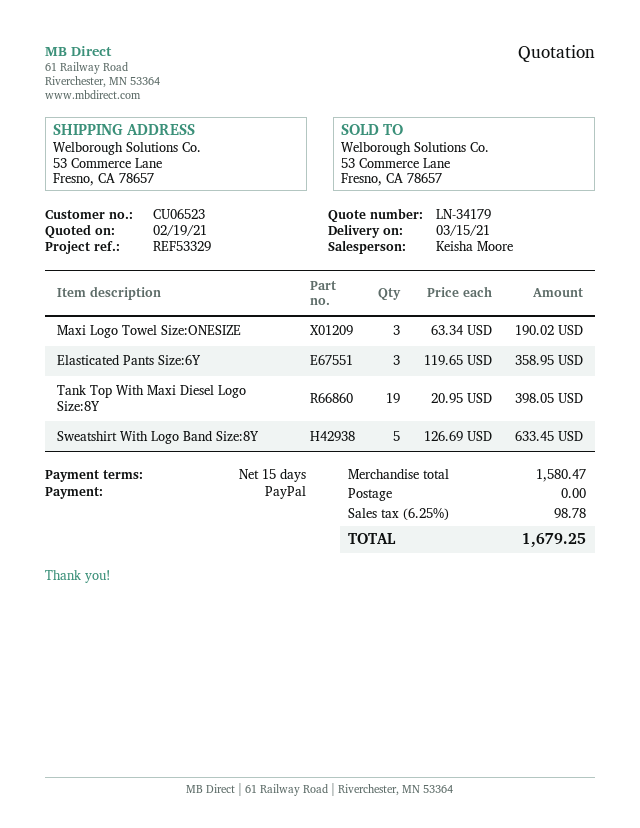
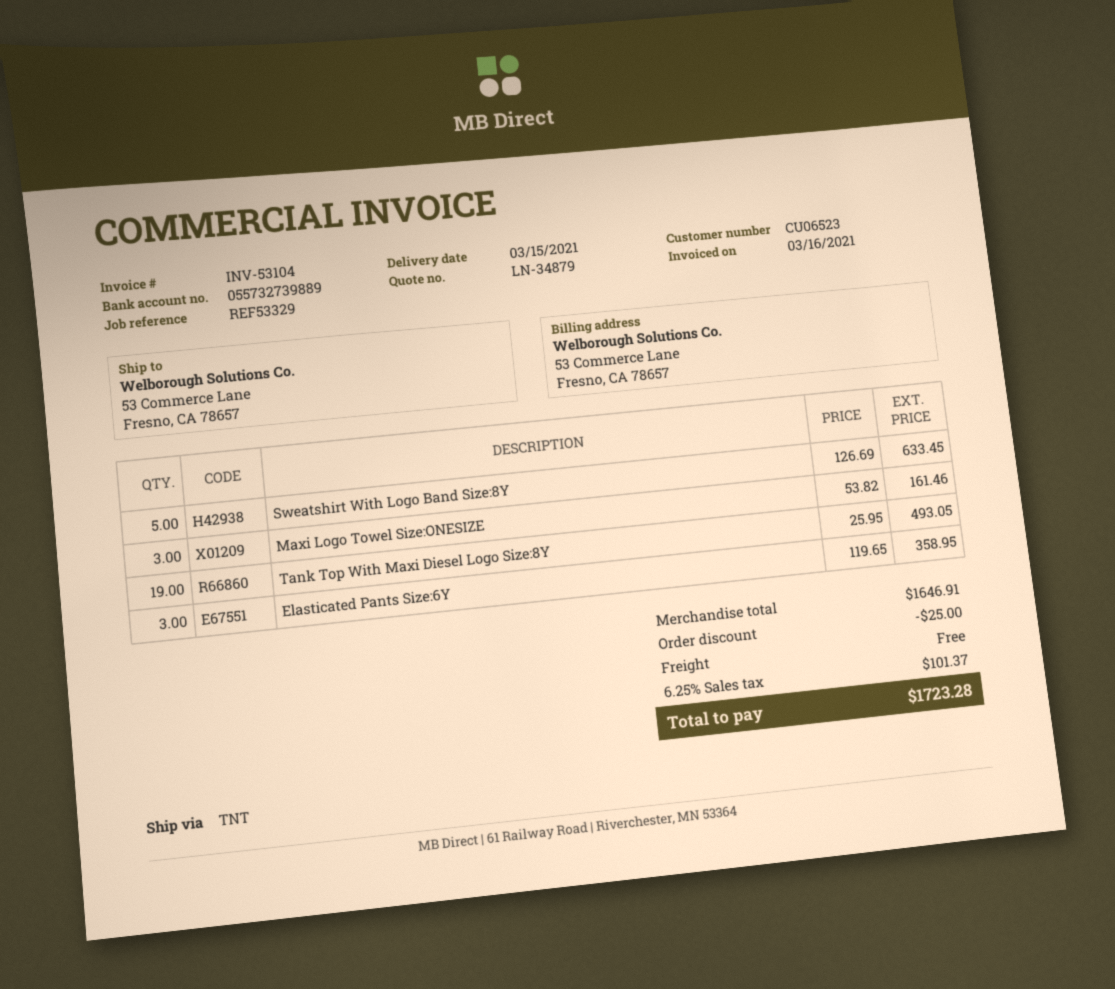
quote number: LN-34179 -> LN-34879
Maxi Logo Towel Size:ONESIZE: 3 x 63.34 = 190.02 -> 3 x 53.82 = 161.46
Tank Top With Maxi Diesel Logo Size:8Y: 19 x 20.95 = 398.05 -> 19 x 25.95 = 493.05
subtotal: 1580.47 -> 1646.91
discount: none -> 25.00
tax: 6.25% = 98.78 -> 6.25% = 101.37
total: 1679.25 -> 1723.28

